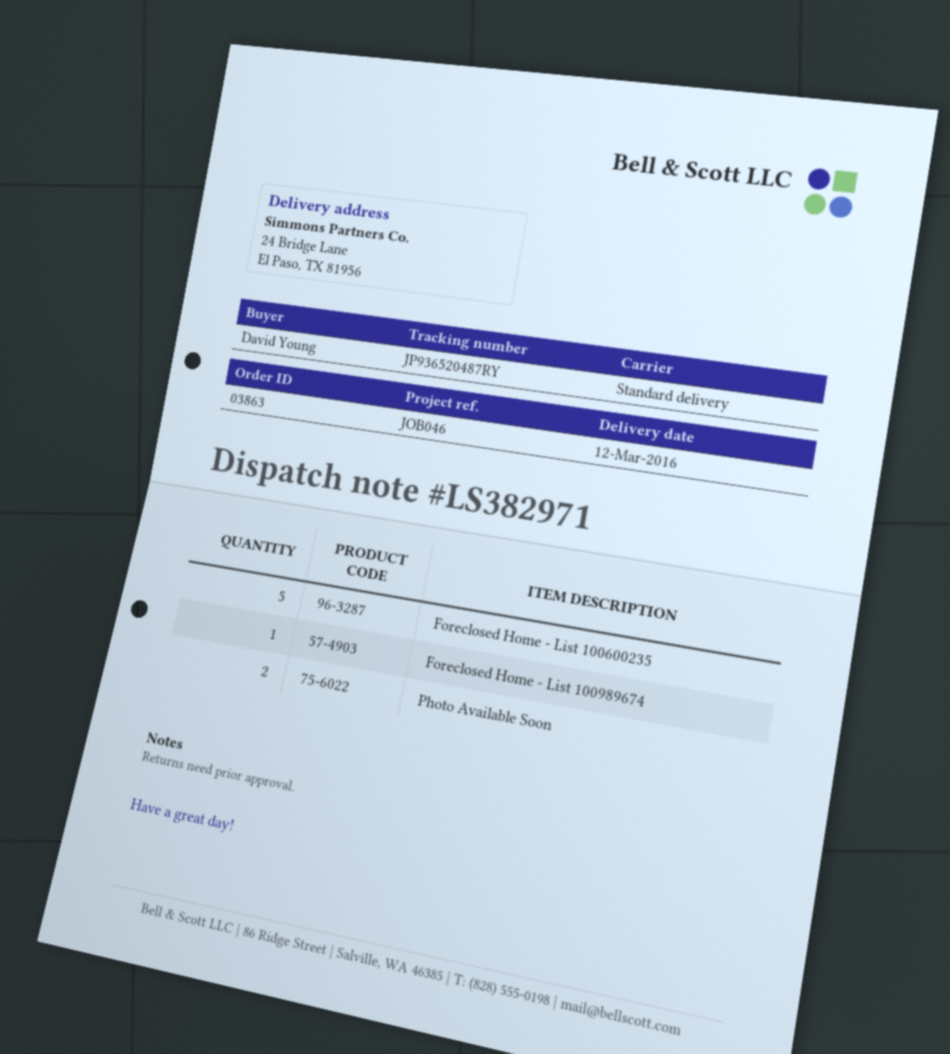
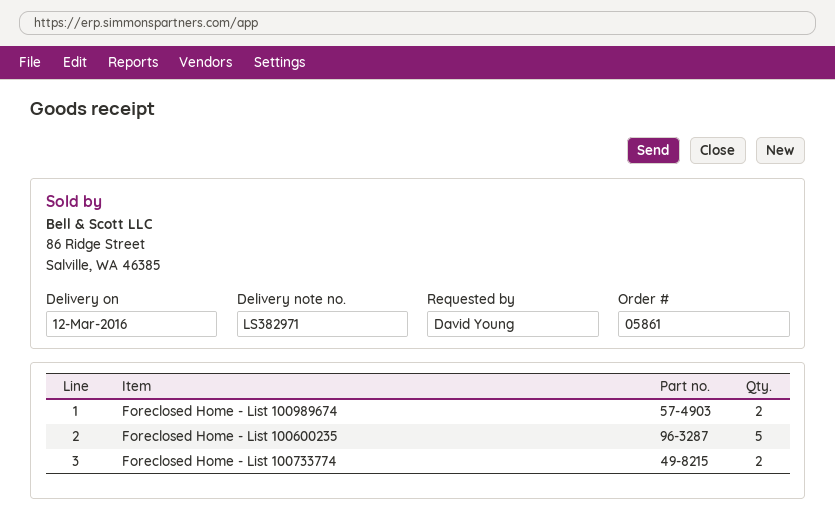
order number: 03863 -> 05861
Foreclosed Home - List 100989674: 1 -> 2
Photo Available Soon: 2 -> none
Foreclosed Home - List 100733774: none -> 2

